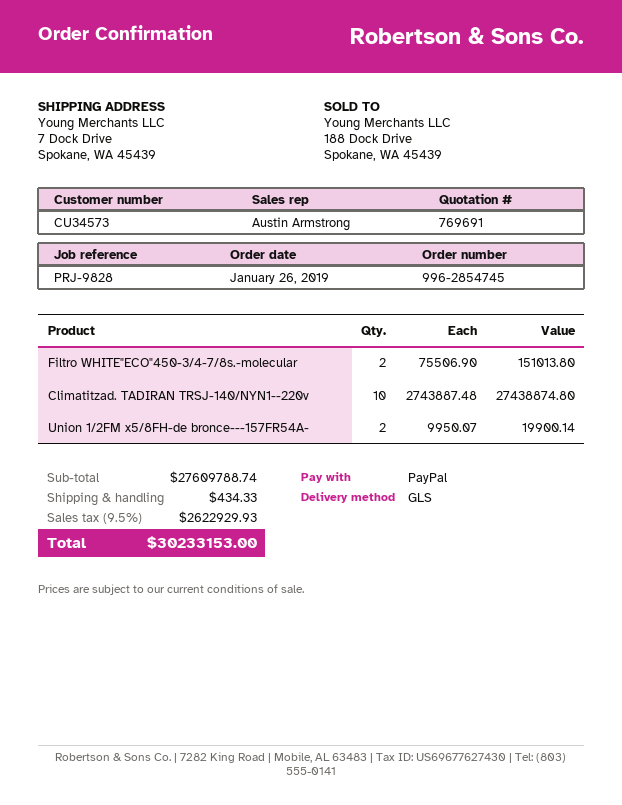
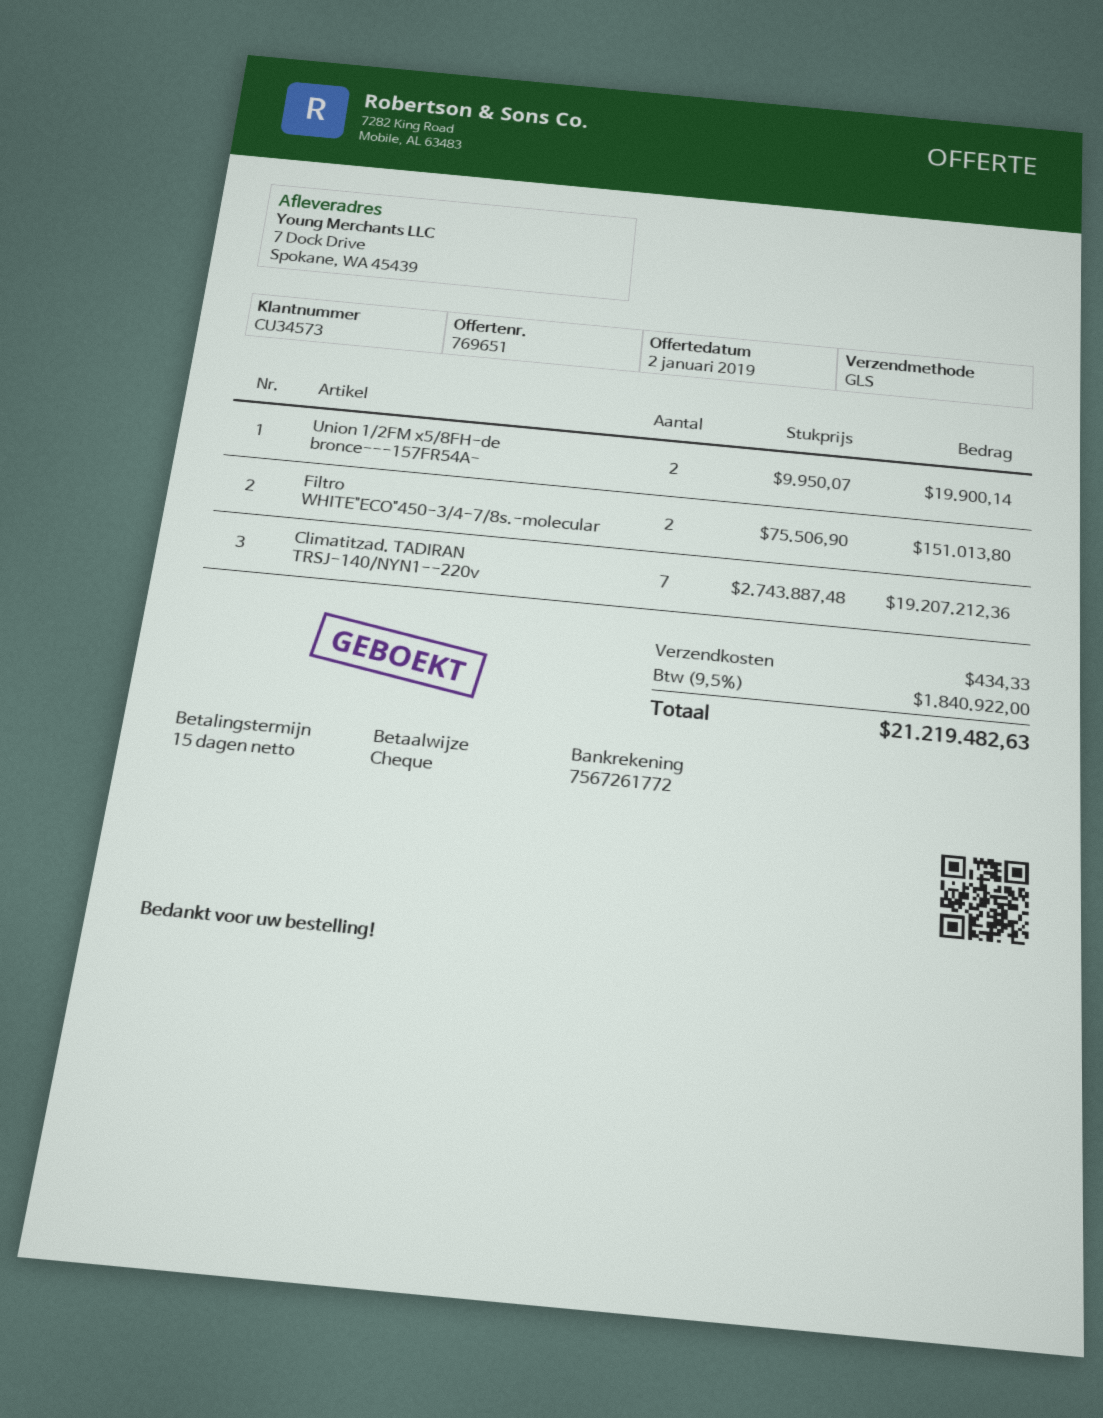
quote number: 769691 -> 769651
payment method: PayPal -> cheque
Climatitzad. TADIRAN TRSJ-140/NYN1--220v: 10 x 2743887.48 = 27438874.80 -> 7 x 2743887.48 = 19207212.36
tax: 9.5% = 2622929.93 -> 9.5% = 1840922.00
total: 30233153.00 -> 21219482.63

